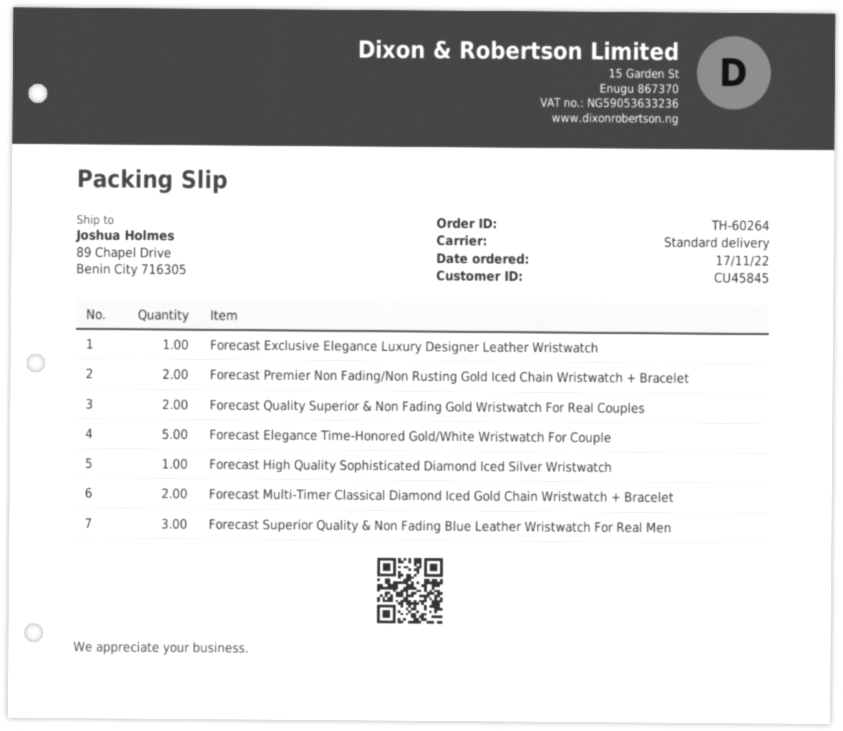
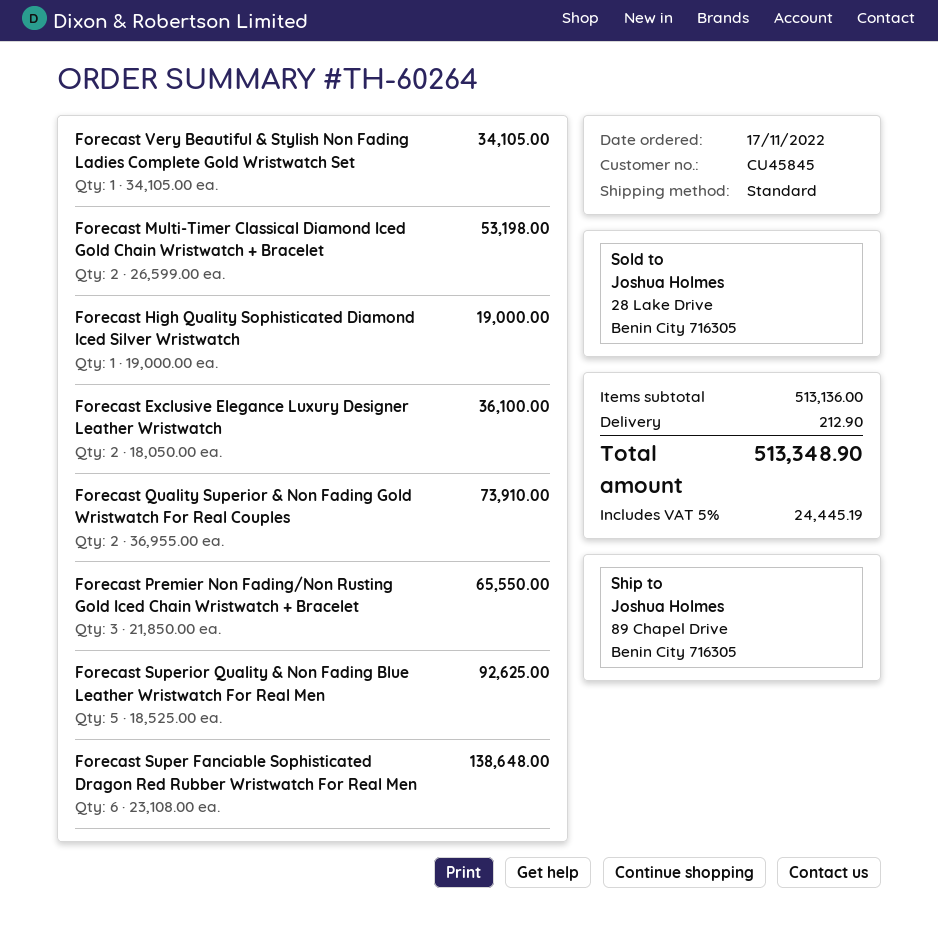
Forecast Exclusive Elegance Luxury Designer Leather Wristwatch: 1 -> 2
Forecast Premier Non Fading/Non Rusting Gold Iced Chain Wristwatch + Bracelet: 2 -> 3
Forecast Elegance Time-Honored Gold/White Wristwatch For Couple: 5 -> none
Forecast Superior Quality & Non Fading Blue Leather Wristwatch For Real Men: 3 -> 5
Forecast Very Beautiful & Stylish Non Fading Ladies Complete Gold Wristwatch Set: none -> 1
Forecast Super Fanciable Sophisticated Dragon Red Rubber Wristwatch For Real Men: none -> 6

